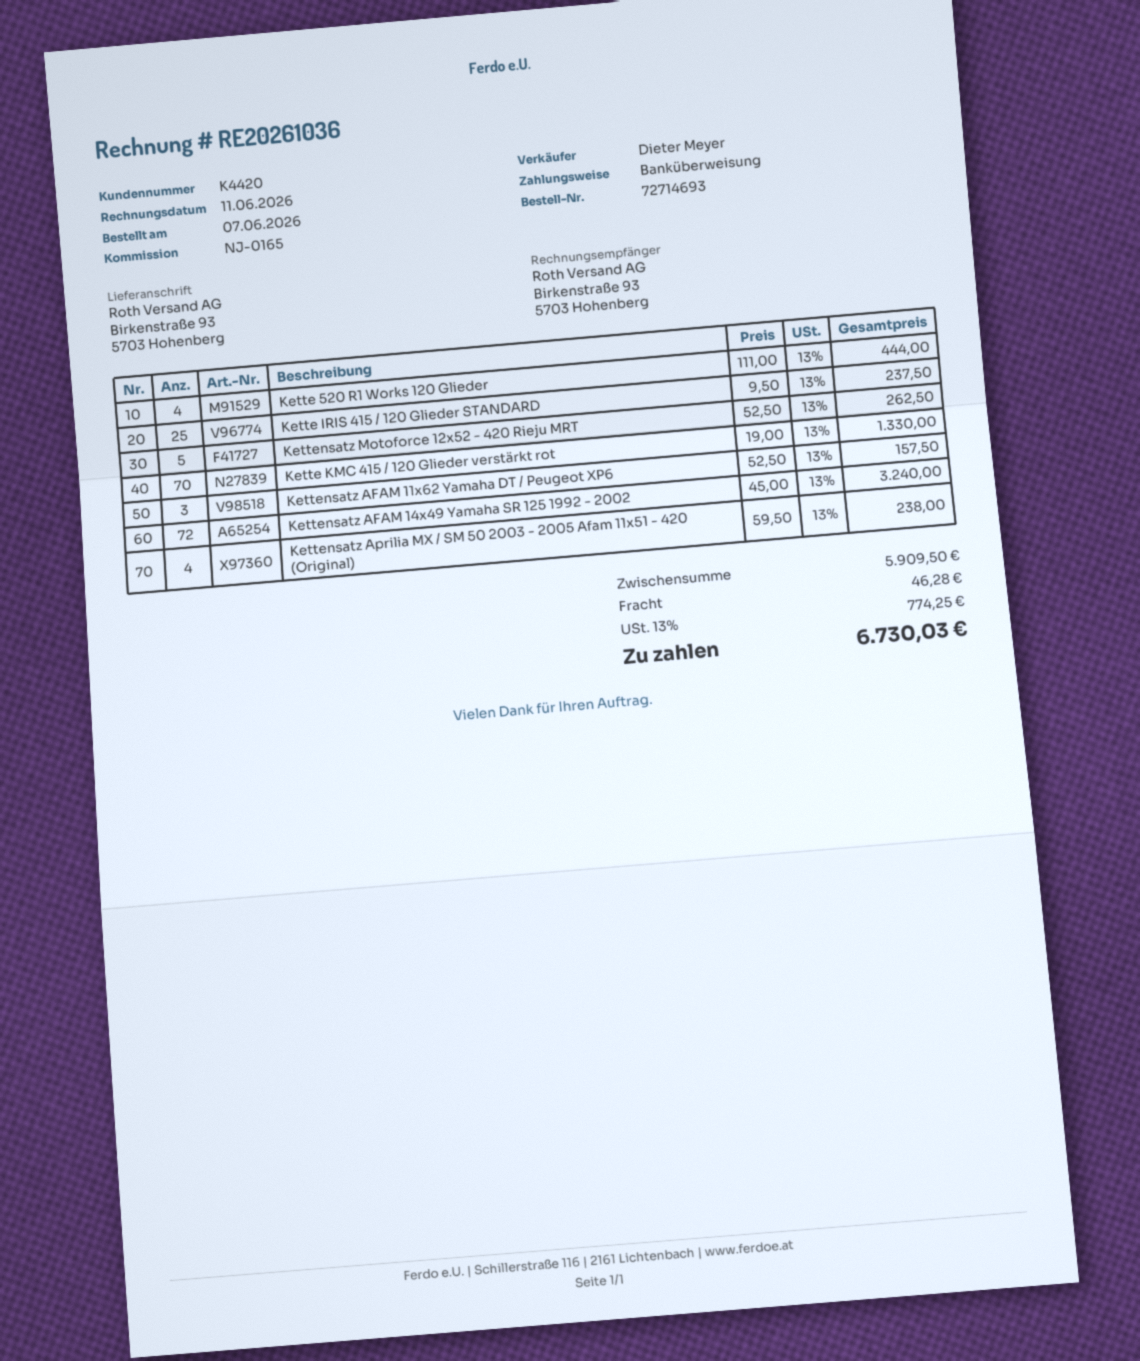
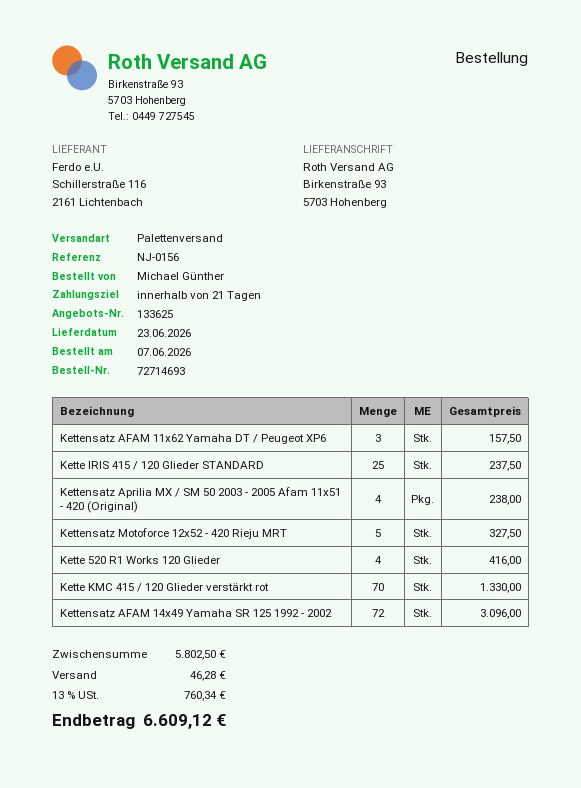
reference: NJ-0165 -> NJ-0156
Kette 520 R1 Works 120 Glieder: 4 for 444.00 -> 4 for 416.00
Kettensatz Motoforce 12x52 - 420 Rieju MRT: 5 for 262.50 -> 5 for 327.50
Kettensatz AFAM 14x49 Yamaha SR 125 1992 - 2002: 72 for 3240.00 -> 72 for 3096.00
subtotal: 5909.50 -> 5802.50
tax: 13% = 774.25 -> 13% = 760.34
total: 6730.03 -> 6609.12

